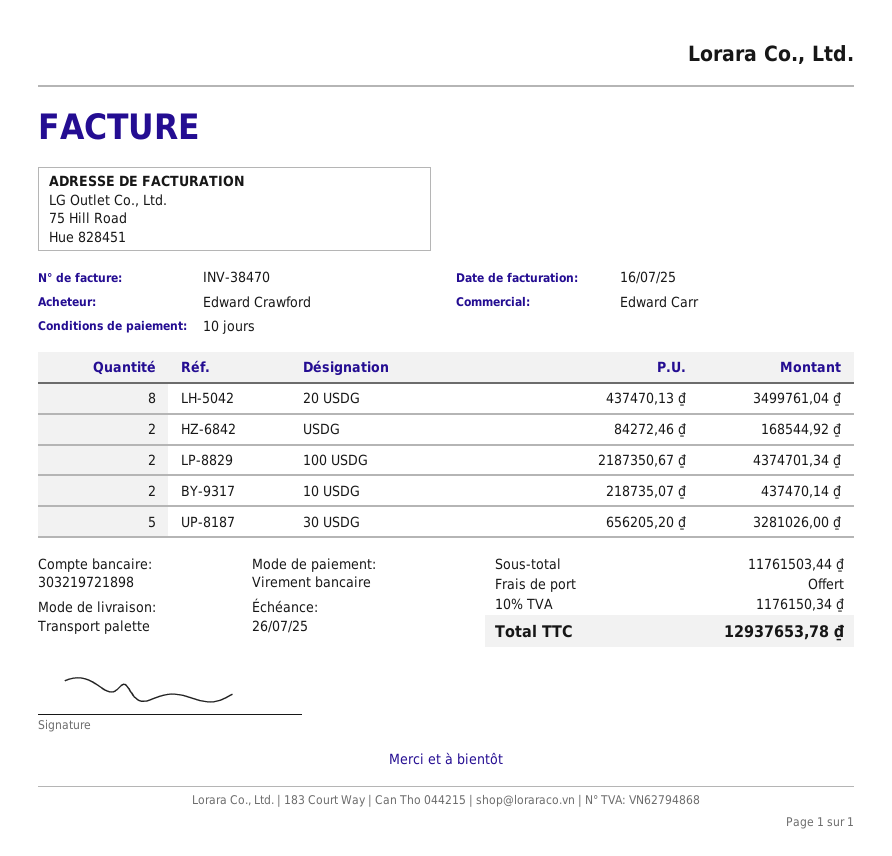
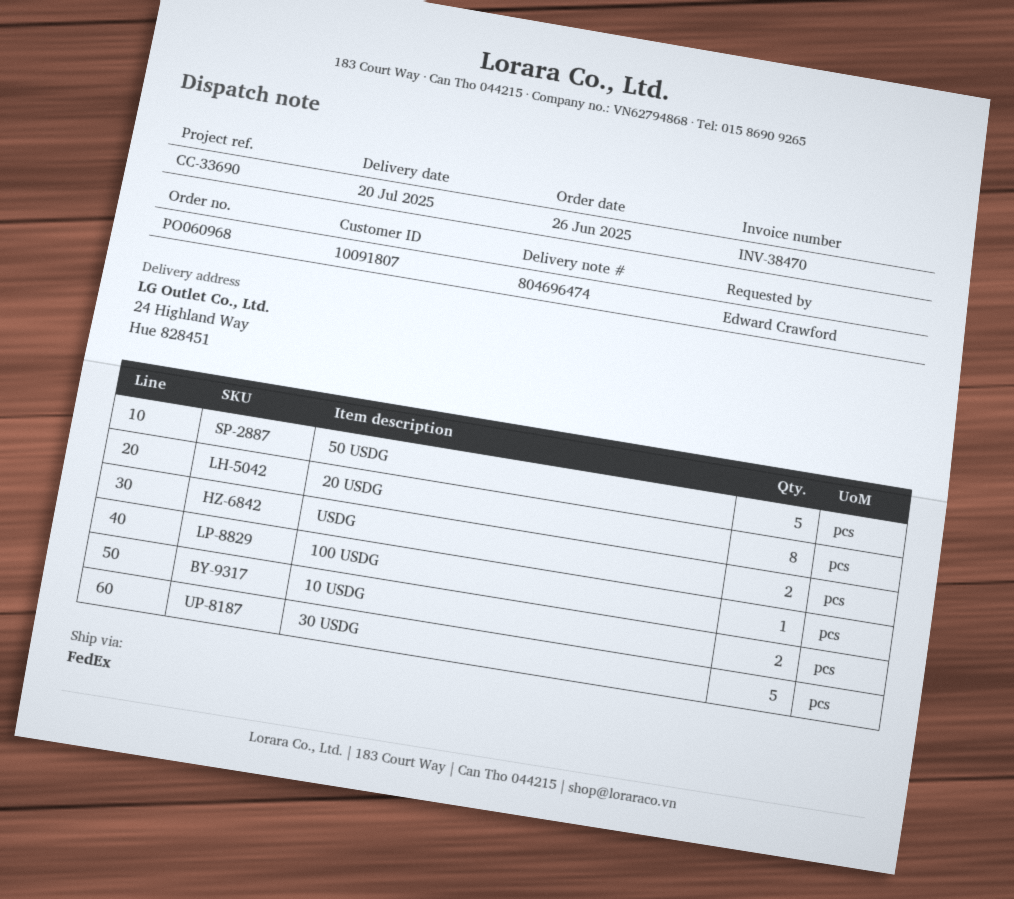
shipping method: pallet freight -> FedEx
100 USDG: 2 -> 1
50 USDG: none -> 5

